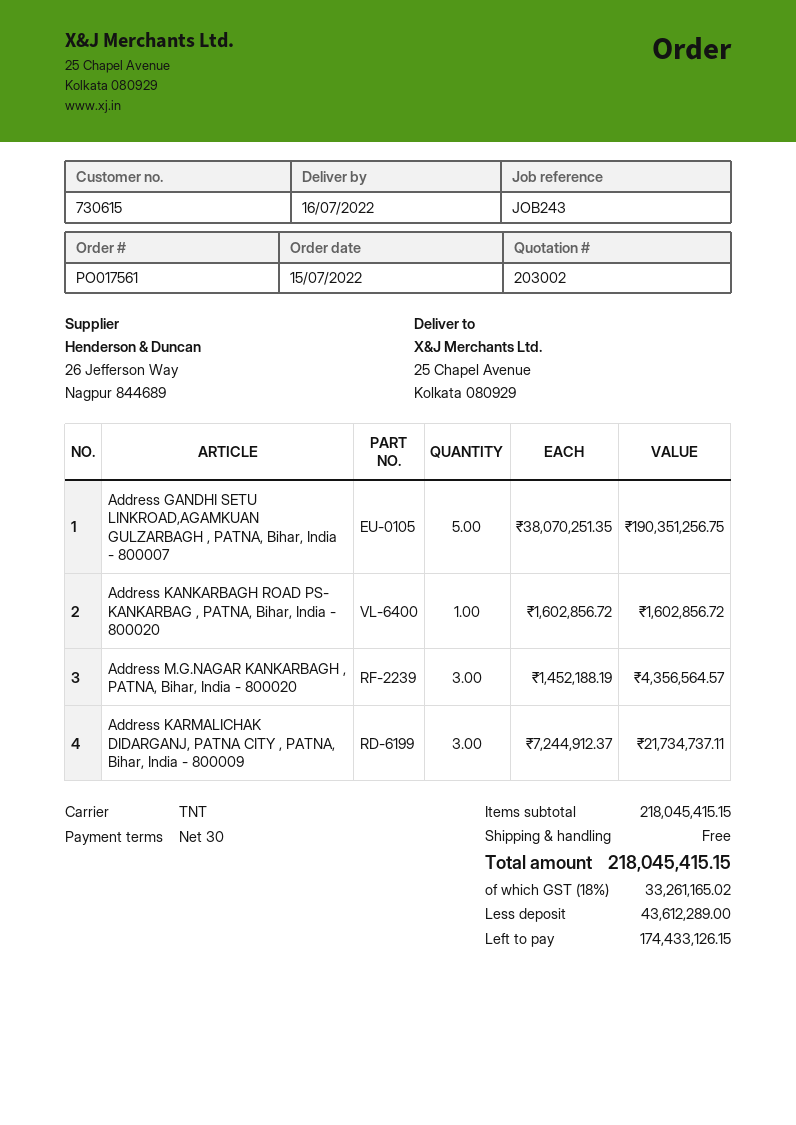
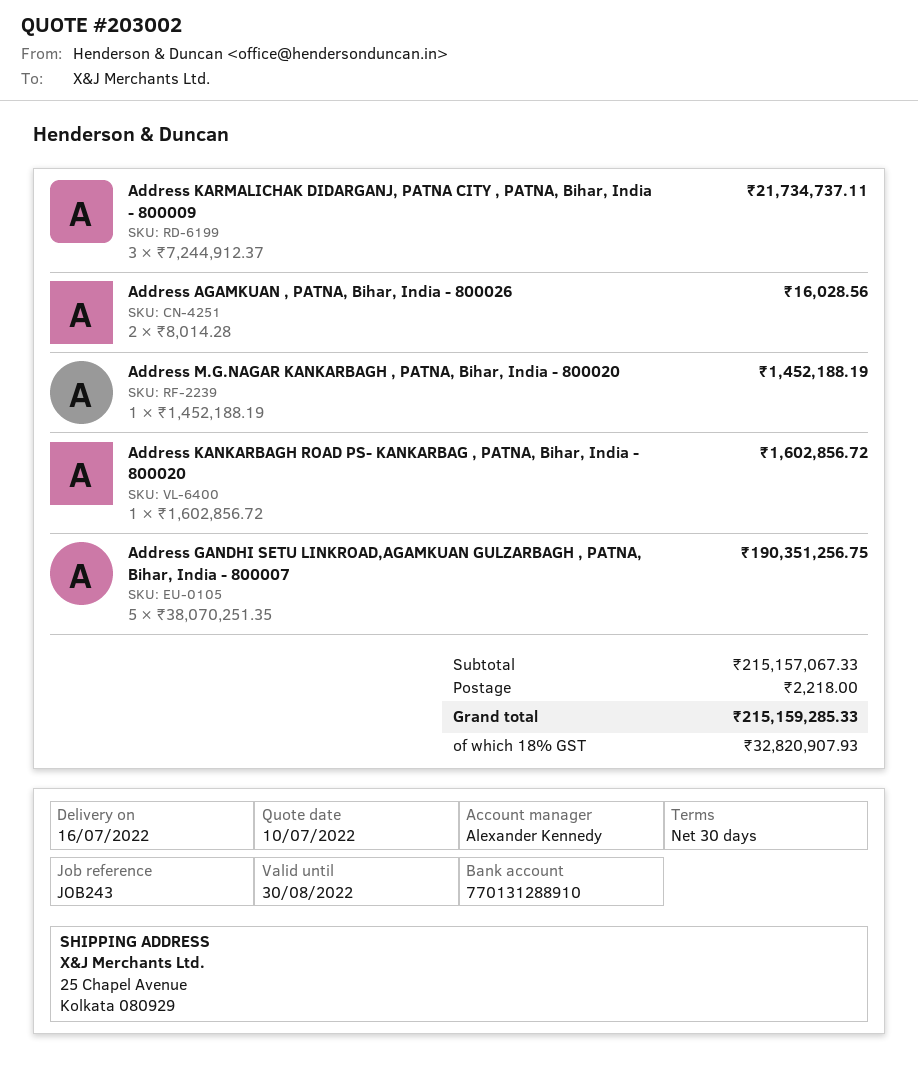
Address M.G.NAGAR KANKARBAGH , PATNA, Bihar, India - 800020: 3 x 1452188.19 = 4356564.57 -> 1 x 1452188.19 = 1452188.19
Address AGAMKUAN , PATNA, Bihar, India - 800026: none -> 2 x 8014.28 = 16028.56
subtotal: 218045415.15 -> 215157067.33
shipping: 0.00 -> 2218.00
tax: 18% = 33261165.02 -> 18% = 32820907.93
total: 218045415.15 -> 215159285.33

